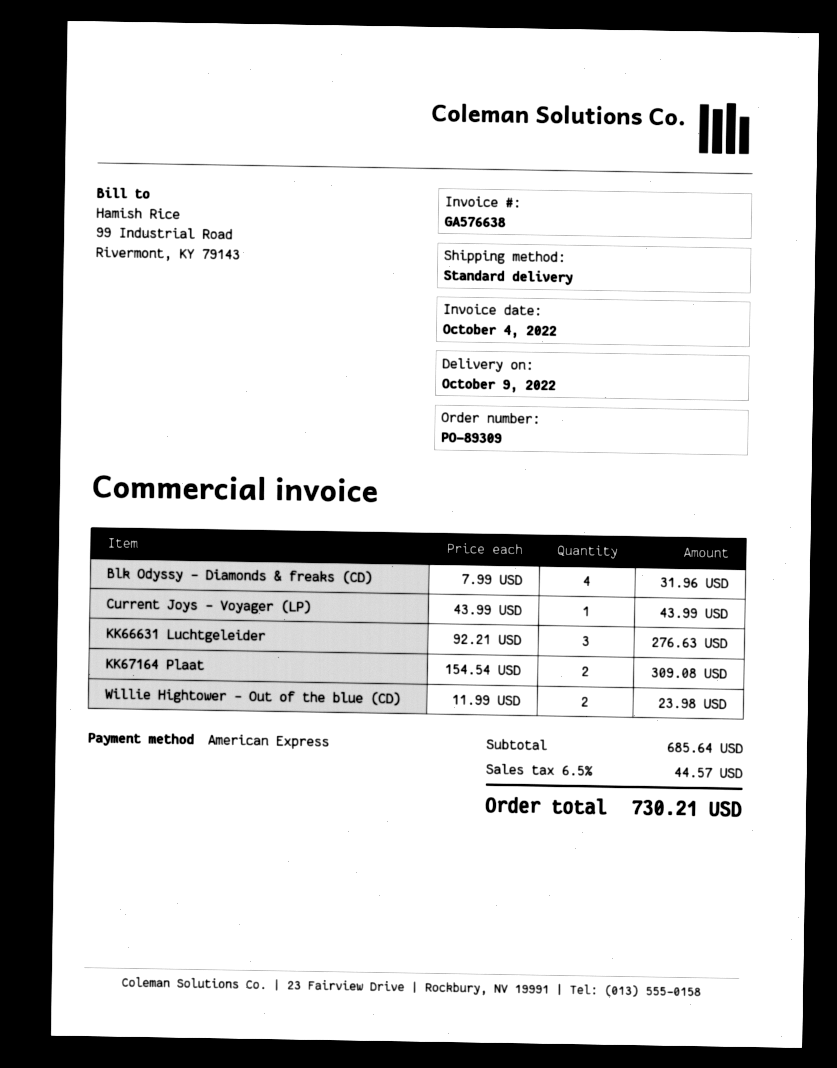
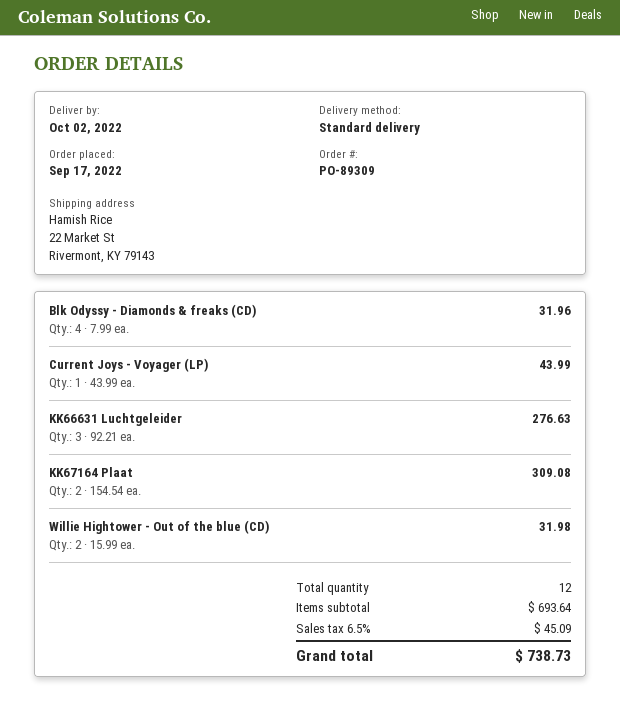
delivery date: 2022-10-09 -> 2022-10-02
Willie Hightower - Out of the blue (CD): 2 x 11.99 = 23.98 -> 2 x 15.99 = 31.98
subtotal: 685.64 -> 693.64
tax: 6.5% = 44.57 -> 6.5% = 45.09
total: 730.21 -> 738.73

